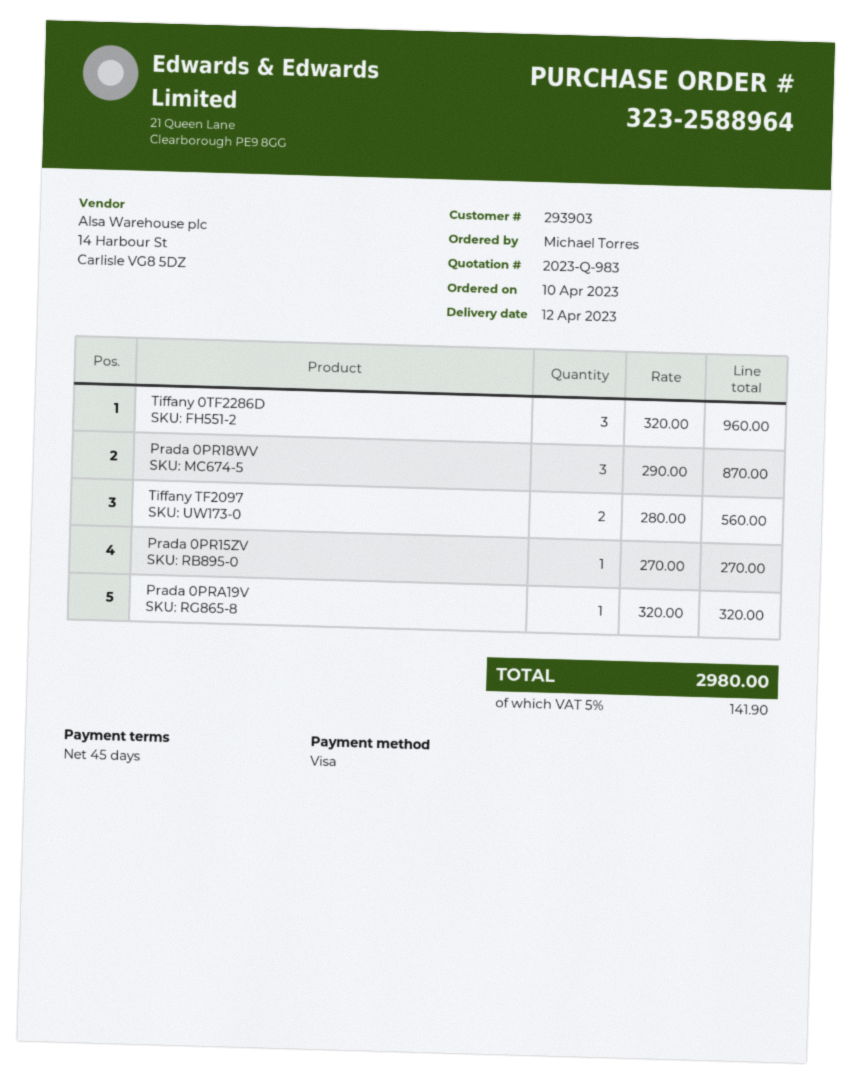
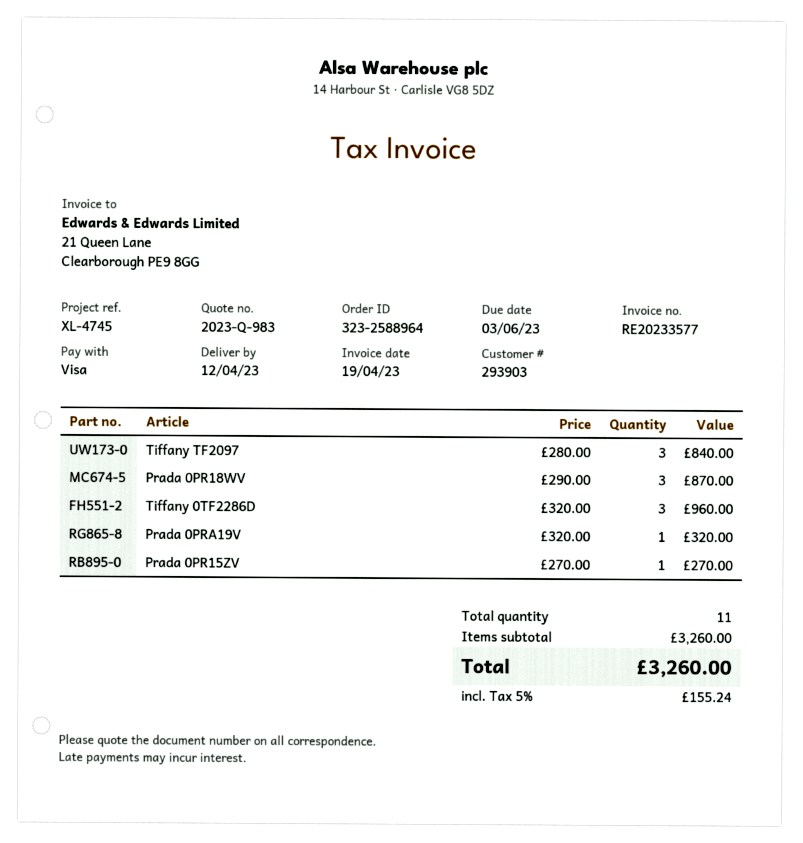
Tiffany TF2097: 2 x 280.00 = 560.00 -> 3 x 280.00 = 840.00
tax: 5% = 141.90 -> 5% = 155.24
total: 2980.00 -> 3260.00

